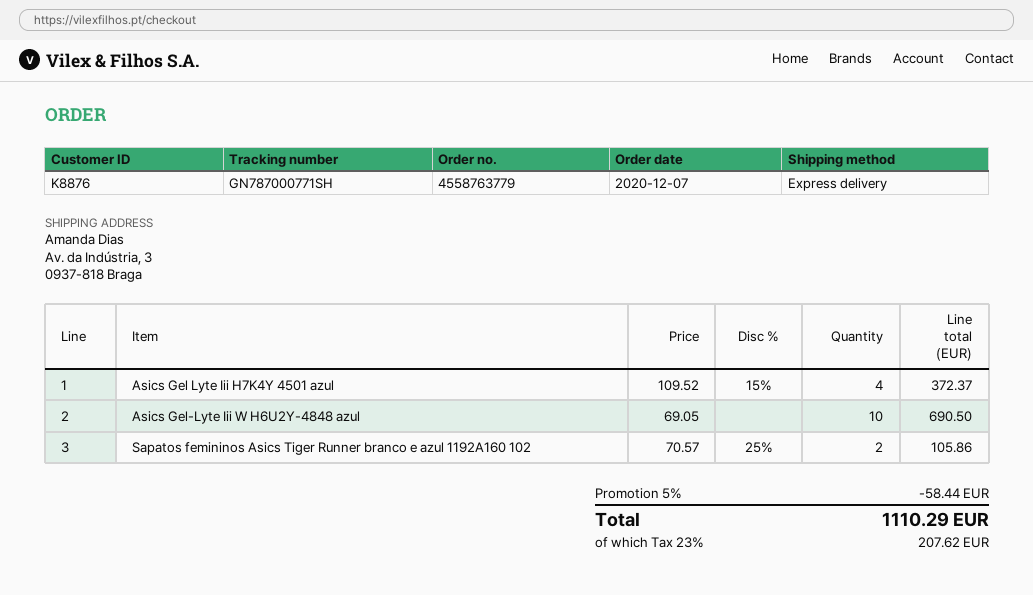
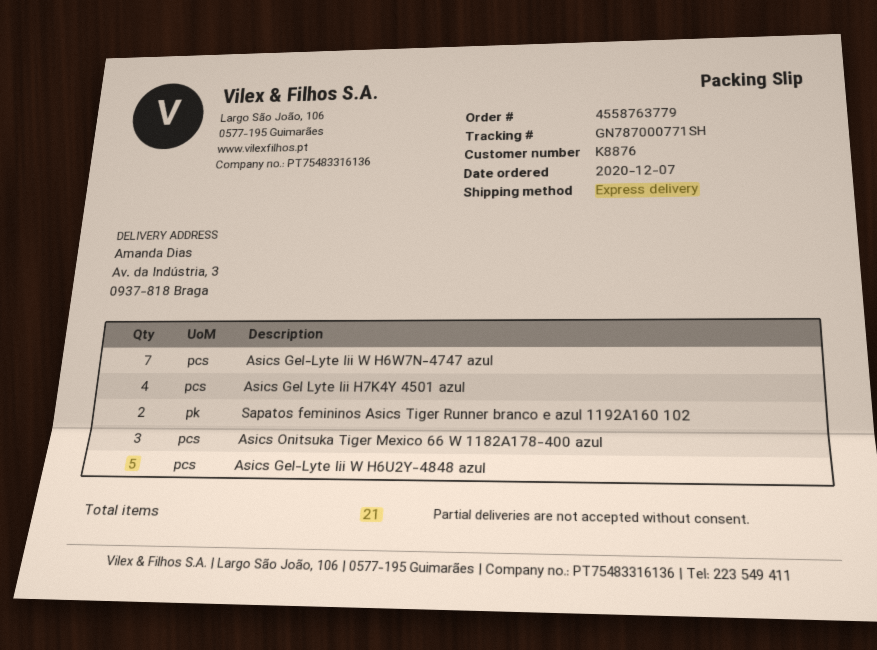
Asics Gel-Lyte Iii W H6U2Y-4848 azul: 10 -> 5
Asics Gel-Lyte Iii W H6W7N-4747 azul: none -> 7
Asics Onitsuka Tiger Mexico 66 W 1182A178-400 azul: none -> 3

